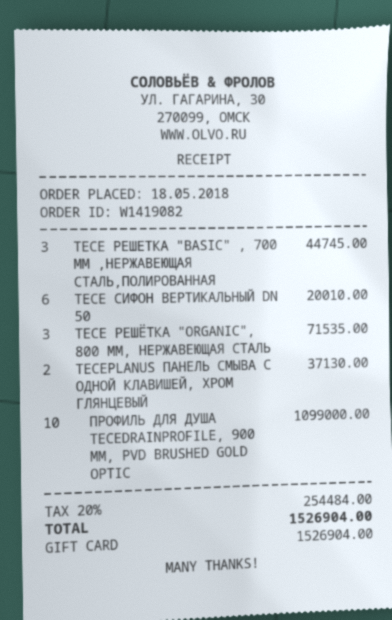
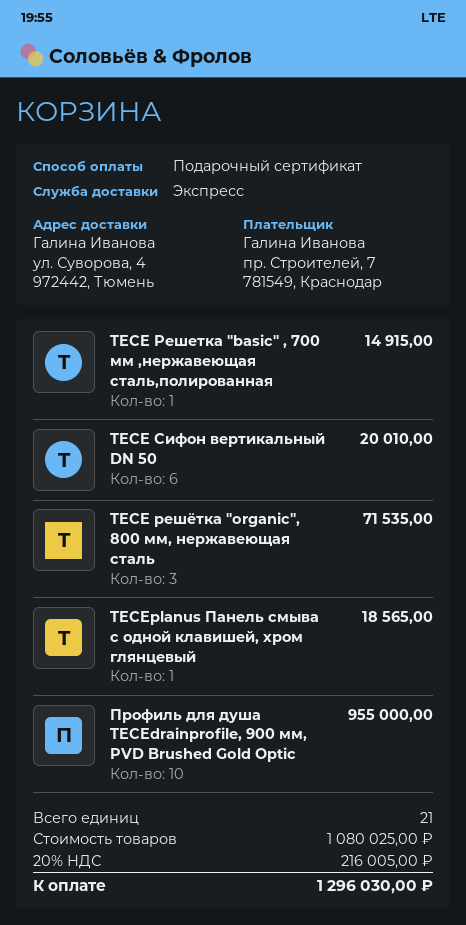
TECE РЕШЕТКА "BASIC" , 700 ММ ,НЕРЖАВЕЮЩАЯ СТАЛЬ,ПОЛИРОВАННАЯ: 3 for 44745.00 -> 1 for 14915.00
TECEPLANUS ПАНЕЛЬ СМЫВА С ОДНОЙ КЛАВИШЕЙ, ХРОМ ГЛЯНЦЕВЫЙ: 2 for 37130.00 -> 1 for 18565.00
ПРОФИЛЬ ДЛЯ ДУША TECEDRAINPROFILE, 900 ММ, PVD BRUSHED GOLD OPTIC: 10 for 1099000.00 -> 10 for 955000.00
tax: 20% = 254484.00 -> 20% = 216005.00
total: 1526904.00 -> 1296030.00

